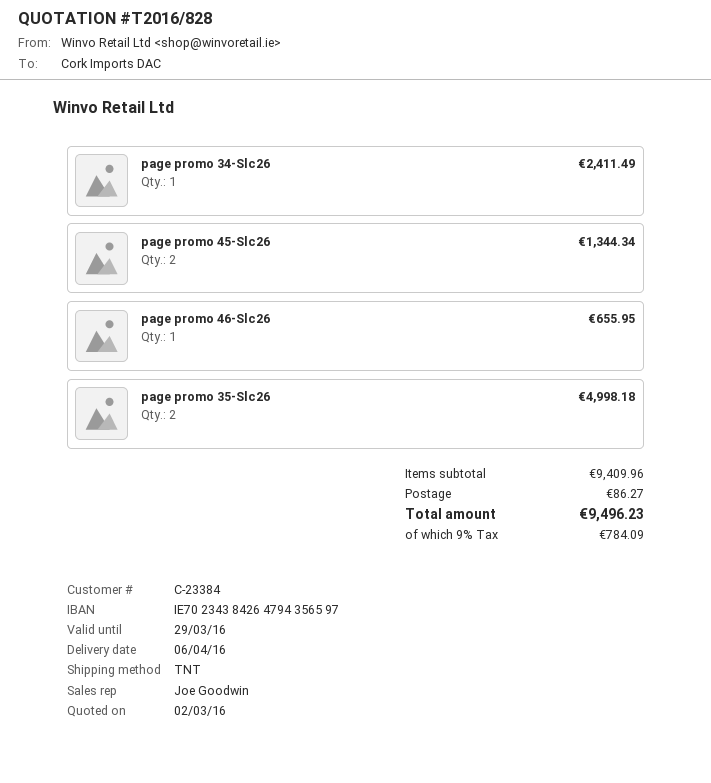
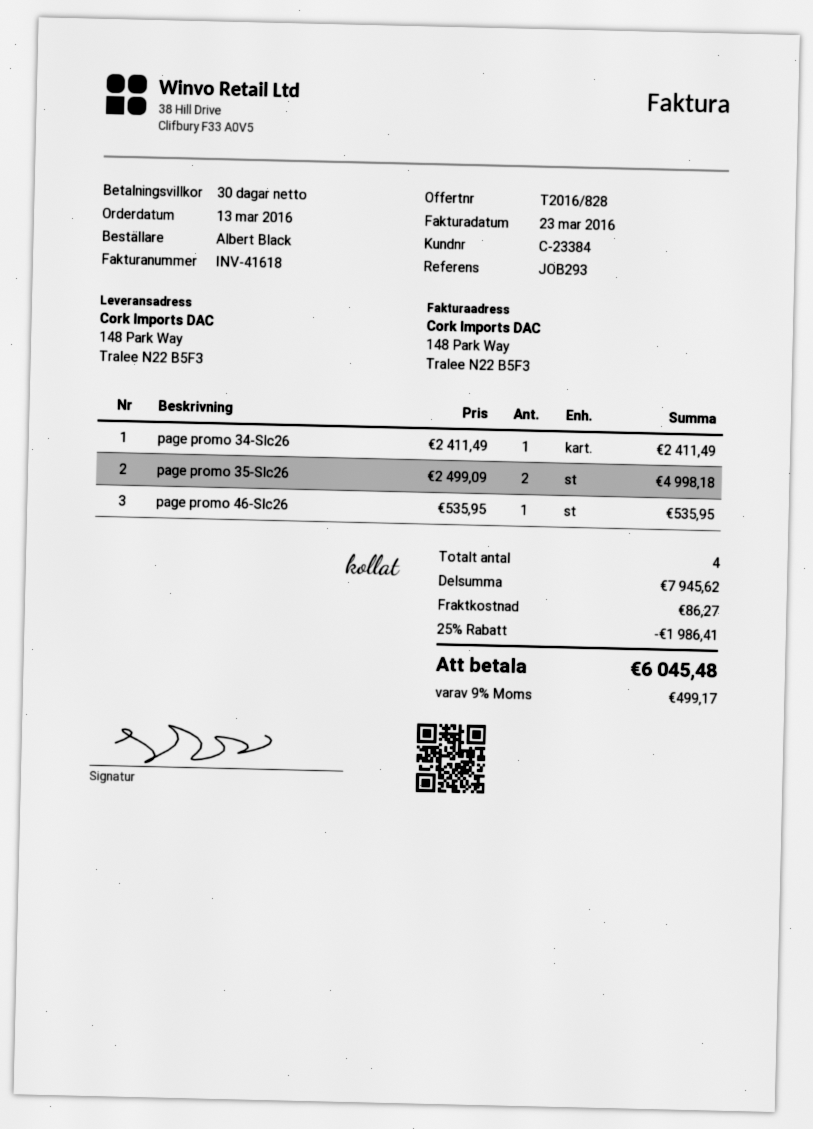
page promo 45-Slc26: 2 for 1344.34 -> none
page promo 46-Slc26: 1 for 655.95 -> 1 for 535.95
subtotal: 9409.96 -> 7945.62
discount: none -> 25% = 1986.41
tax: 9% = 784.09 -> 9% = 499.17
total: 9496.23 -> 6045.48

